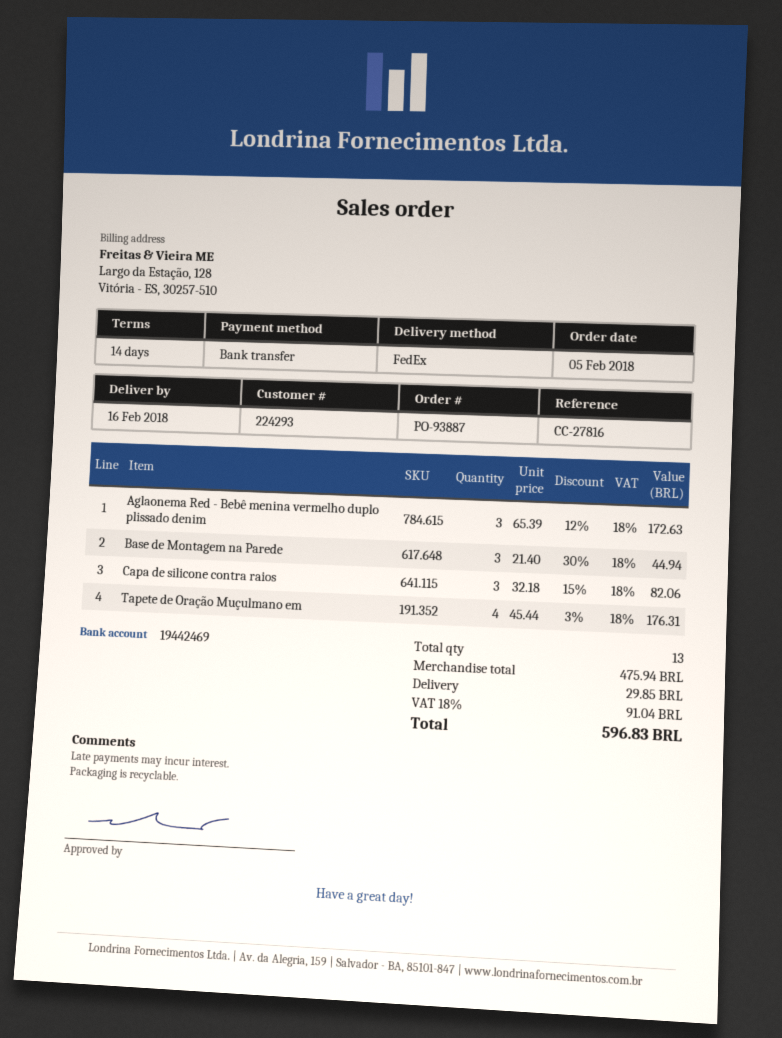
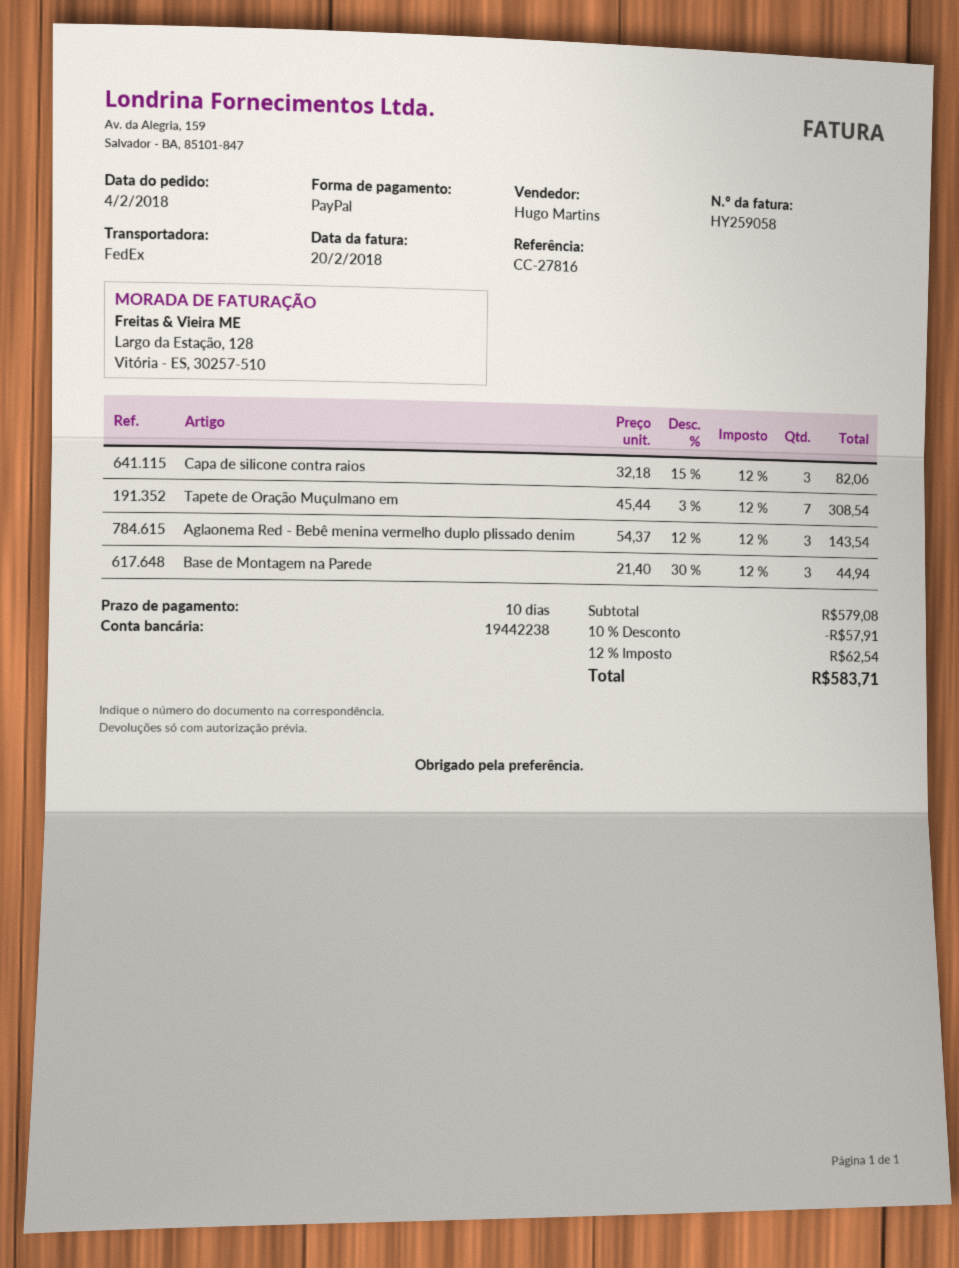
order date: 2018-02-05 -> 2018-02-04
payment terms: 14 days -> 10 days
payment method: bank transfer -> PayPal
bank account: 19442469 -> 19442238
Aglaonema Red - Bebê menina vermelho duplo plissado denim: 3 x 65.39 - 12% = 172.63 -> 3 x 54.37 - 12% = 143.54
Tapete de Oração Muçulmano em: 4 x 45.44 - 3% = 176.31 -> 7 x 45.44 - 3% = 308.54
subtotal: 475.94 -> 579.08
discount: none -> 10% = 57.91
shipping: 29.85 -> none
tax: 18% = 91.04 -> 12% = 62.54
total: 596.83 -> 583.71

